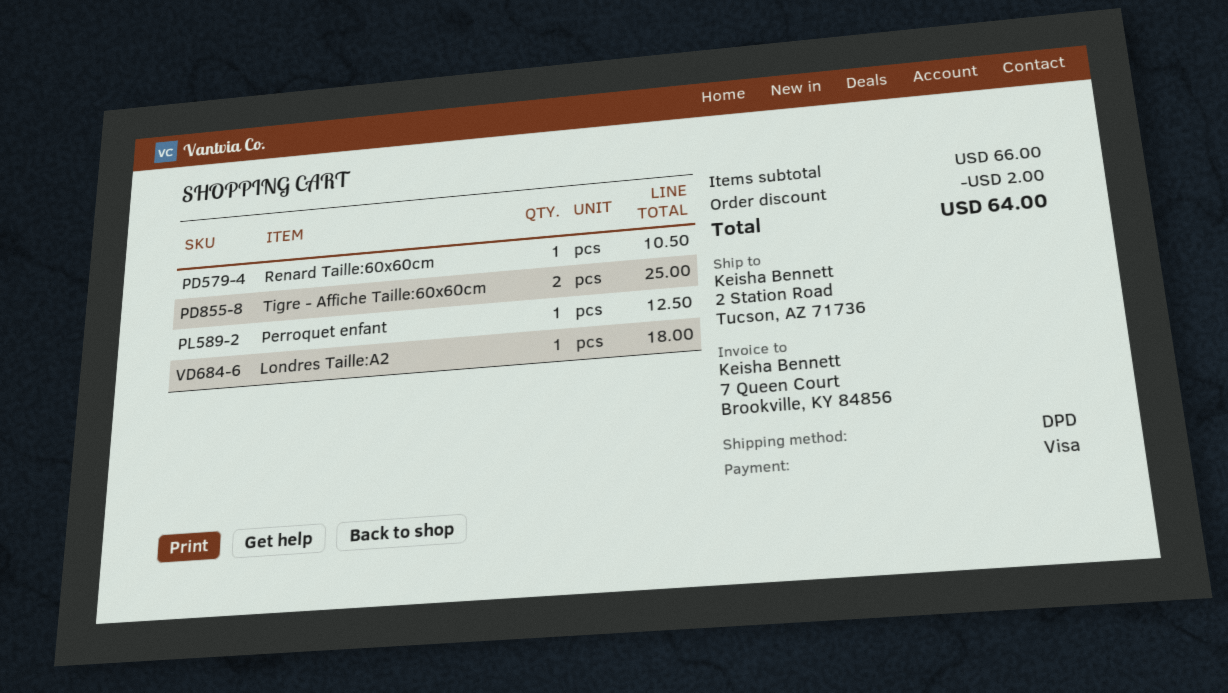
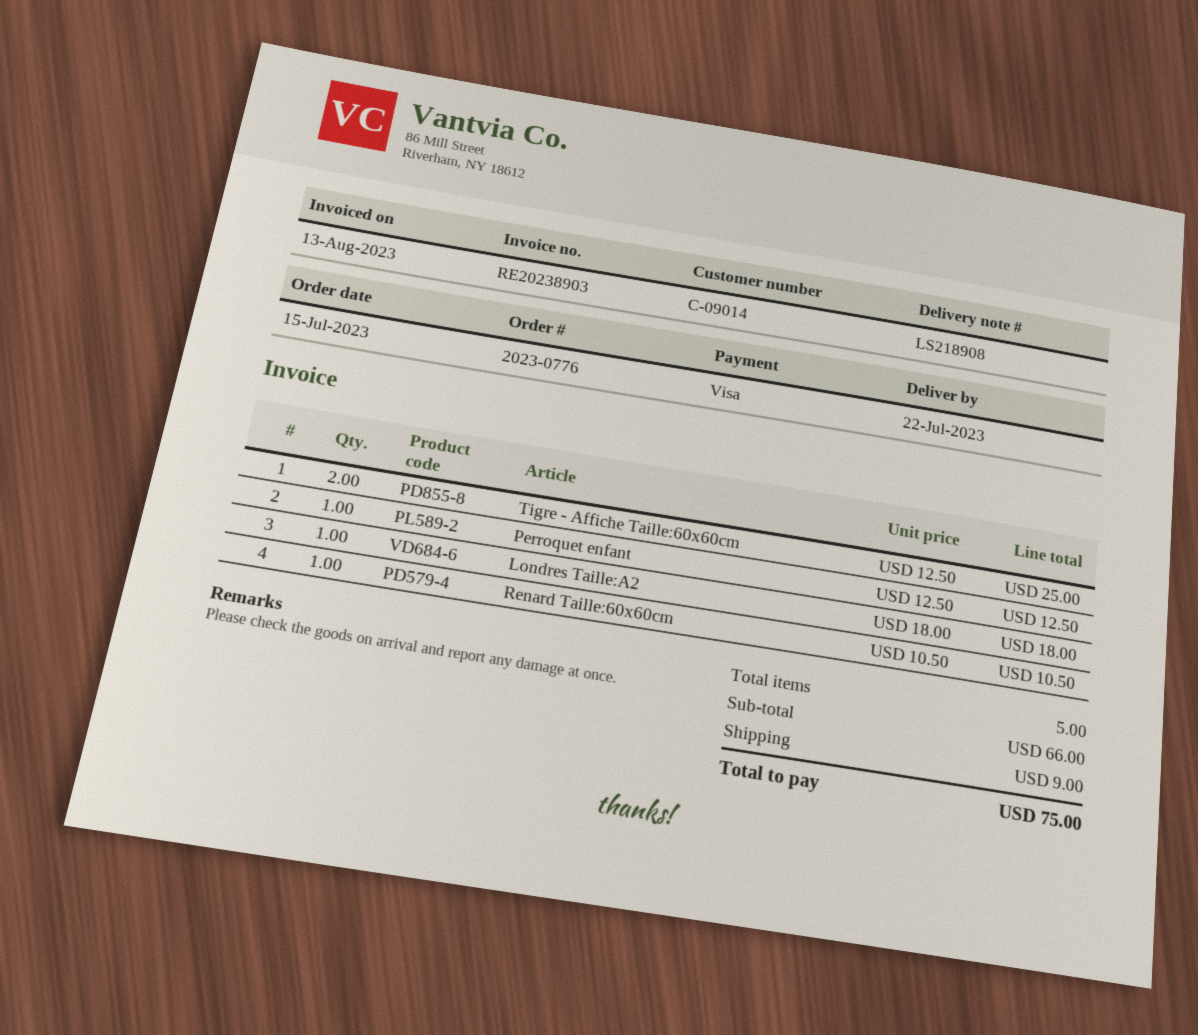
discount: 2.00 -> none
shipping: none -> 9.00
total: 64.00 -> 75.00

